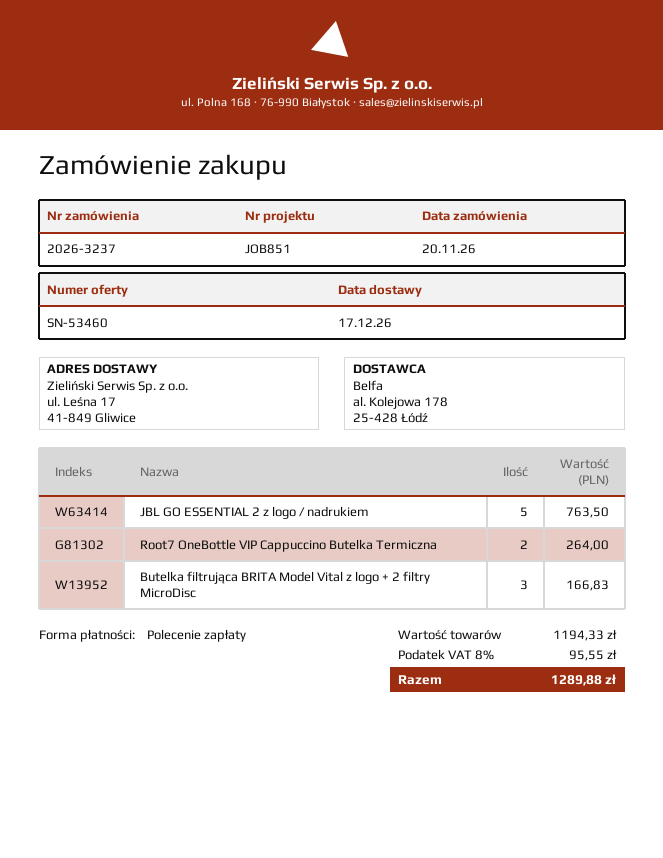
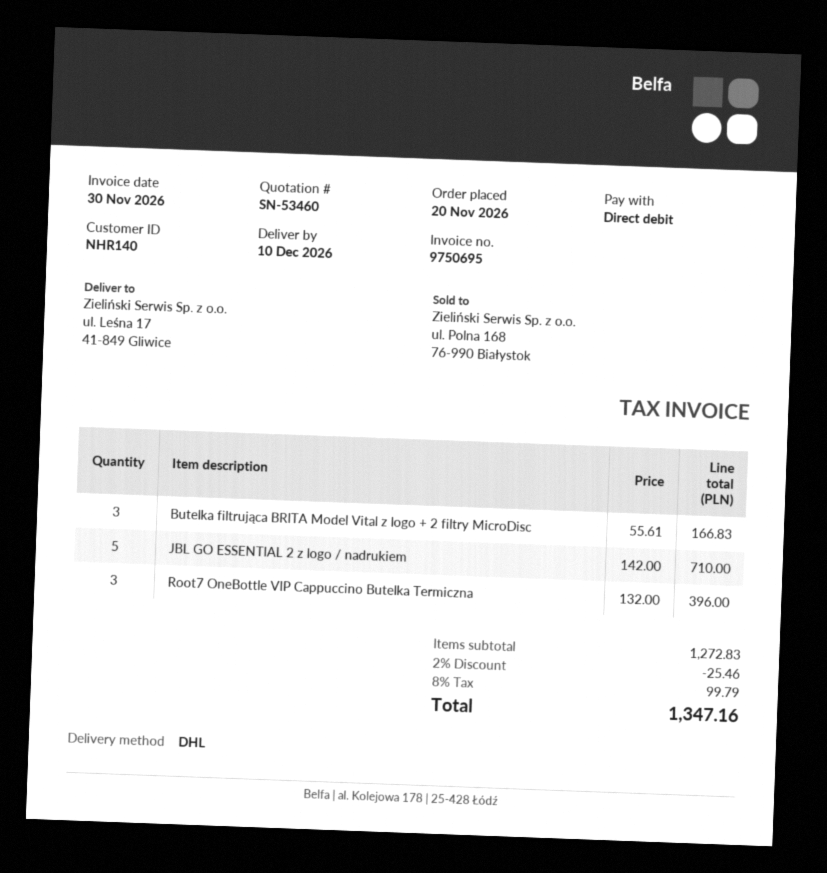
delivery date: 2026-12-17 -> 2026-12-10
JBL GO ESSENTIAL 2 z logo / nadrukiem: 5 for 763.50 -> 5 for 710.00
Root7 OneBottle VIP Cappuccino Butelka Termiczna: 2 for 264.00 -> 3 for 396.00
subtotal: 1194.33 -> 1272.83
discount: none -> 2% = 25.46
tax: 8% = 95.55 -> 8% = 99.79
total: 1289.88 -> 1347.16

